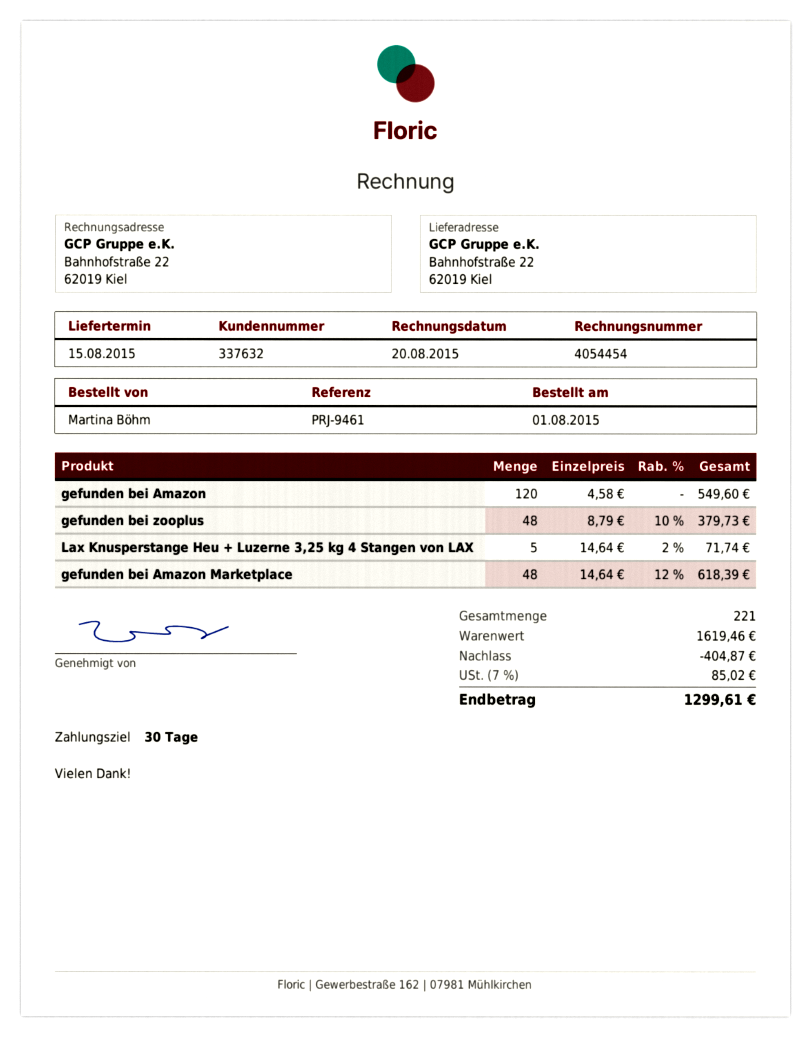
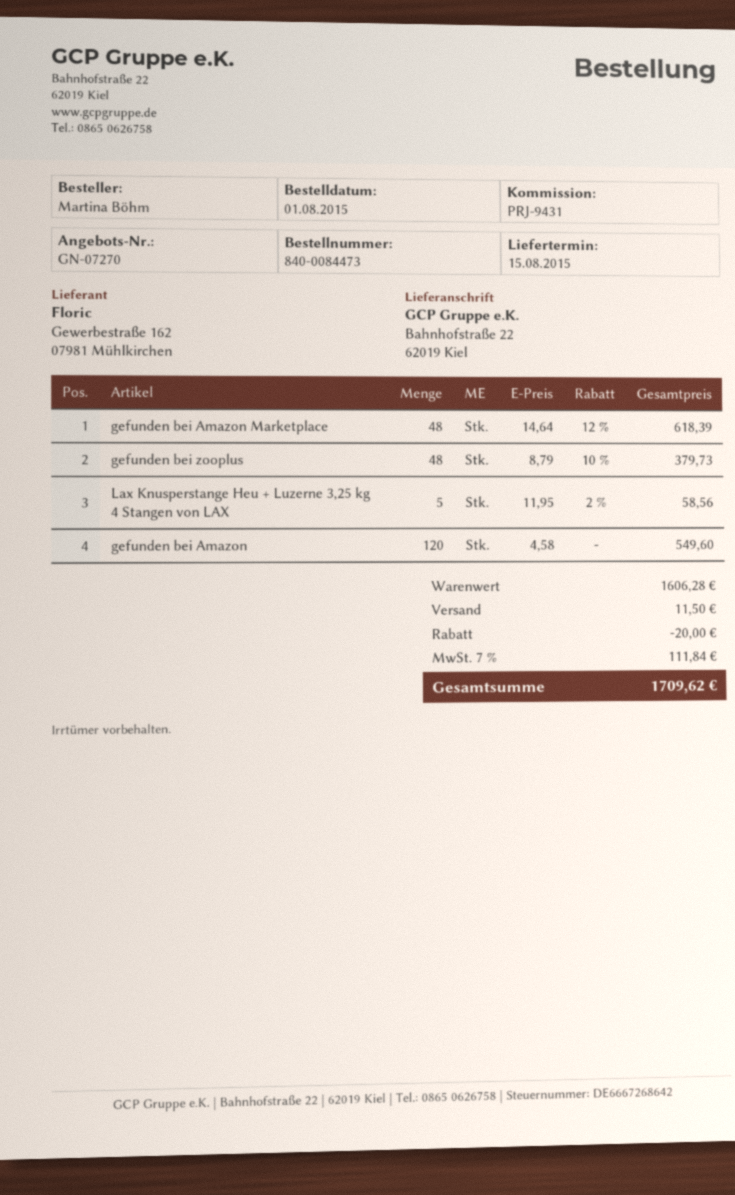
reference: PRJ-9461 -> PRJ-9431
Lax Knusperstange Heu + Luzerne 3,25 kg 4 Stangen von LAX: 5 x 14.64 - 2% = 71.74 -> 5 x 11.95 - 2% = 58.56
subtotal: 1619.46 -> 1606.28
discount: 404.87 -> 20.00
shipping: none -> 11.50
tax: 7% = 85.02 -> 7% = 111.84
total: 1299.61 -> 1709.62

